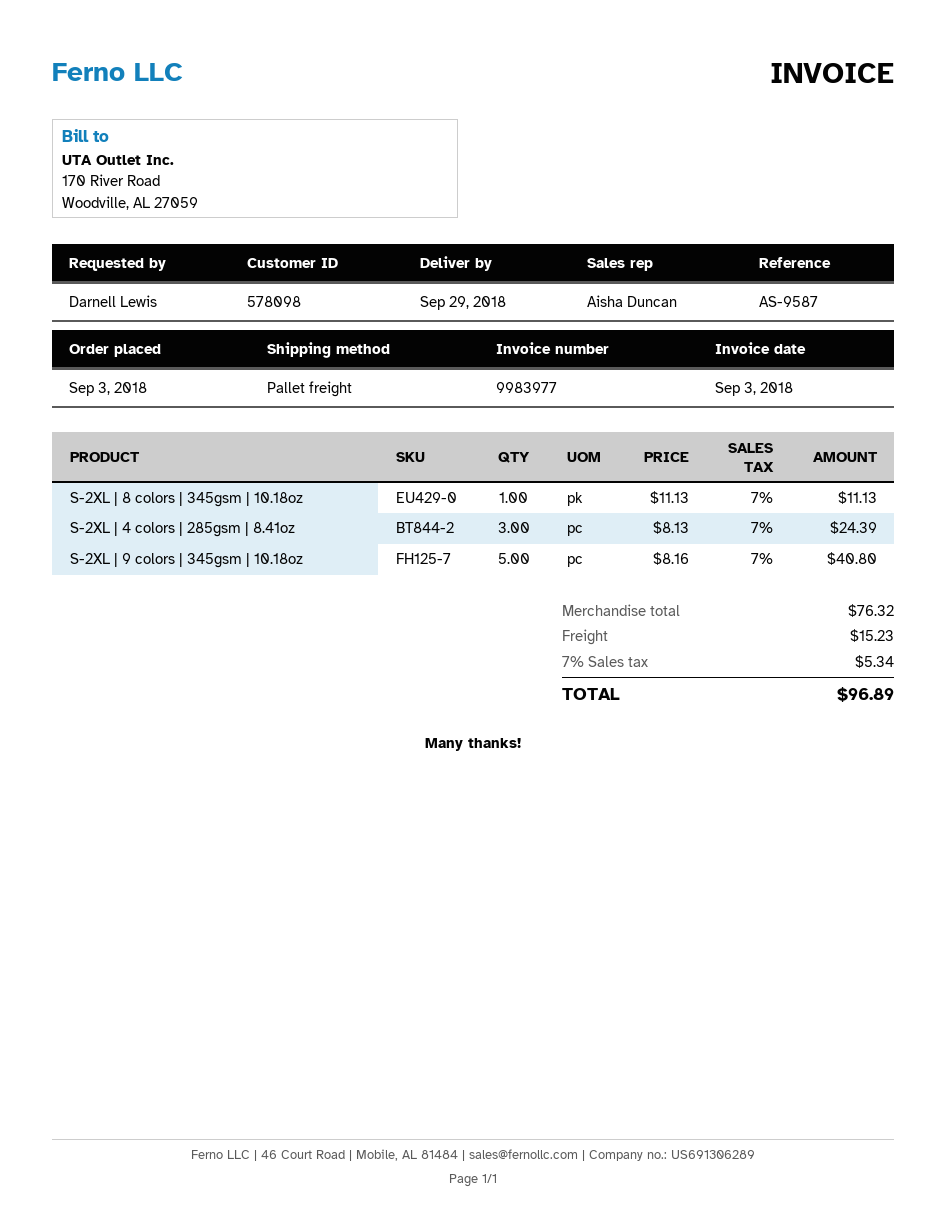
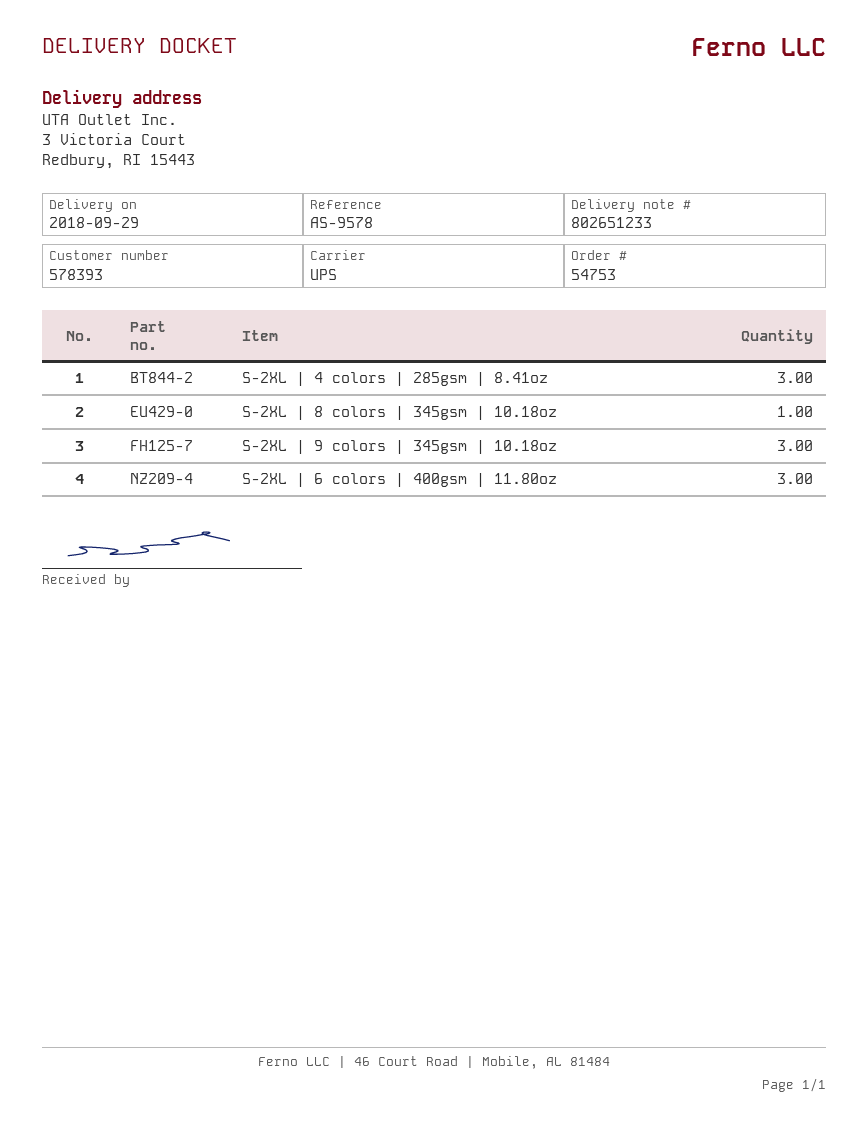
customer number: 578098 -> 578393
reference: AS-9587 -> AS-9578
shipping method: pallet freight -> UPS
S-2XL | 9 colors | 345gsm | 10.18oz: 5 -> 3
S-2XL | 6 colors | 400gsm | 11.80oz: none -> 3

